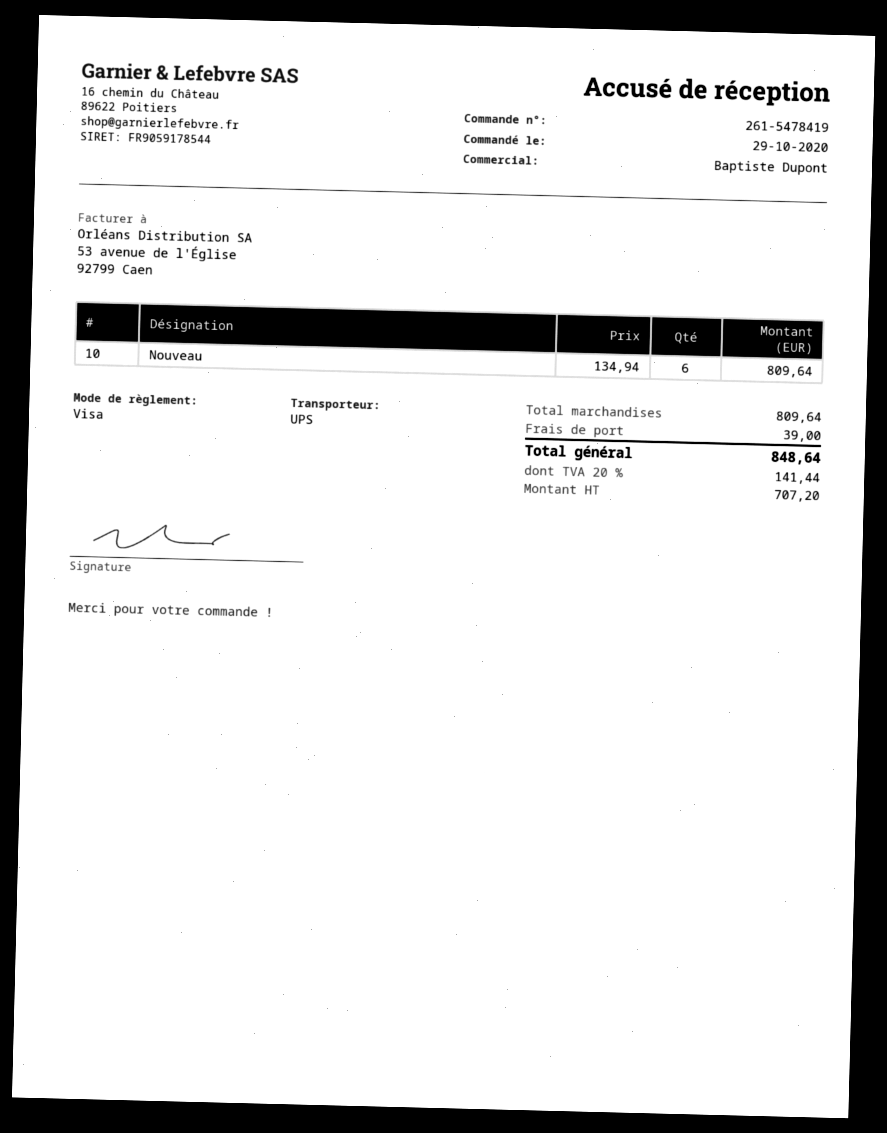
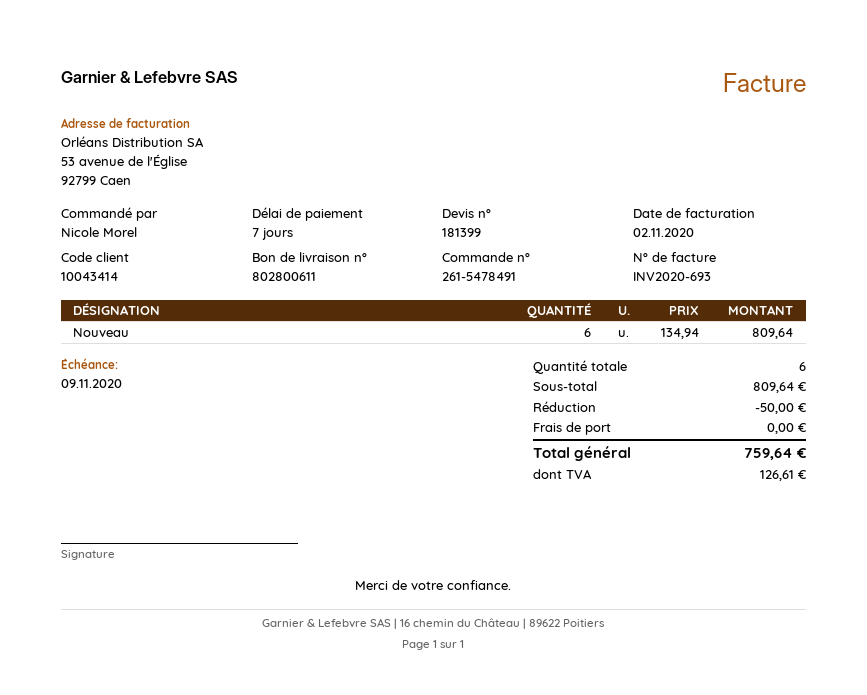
order number: 261-5478419 -> 261-5478491
discount: none -> 50.00
shipping: 39.00 -> 0.00
tax: 141.44 -> 126.61
total: 848.64 -> 759.64

